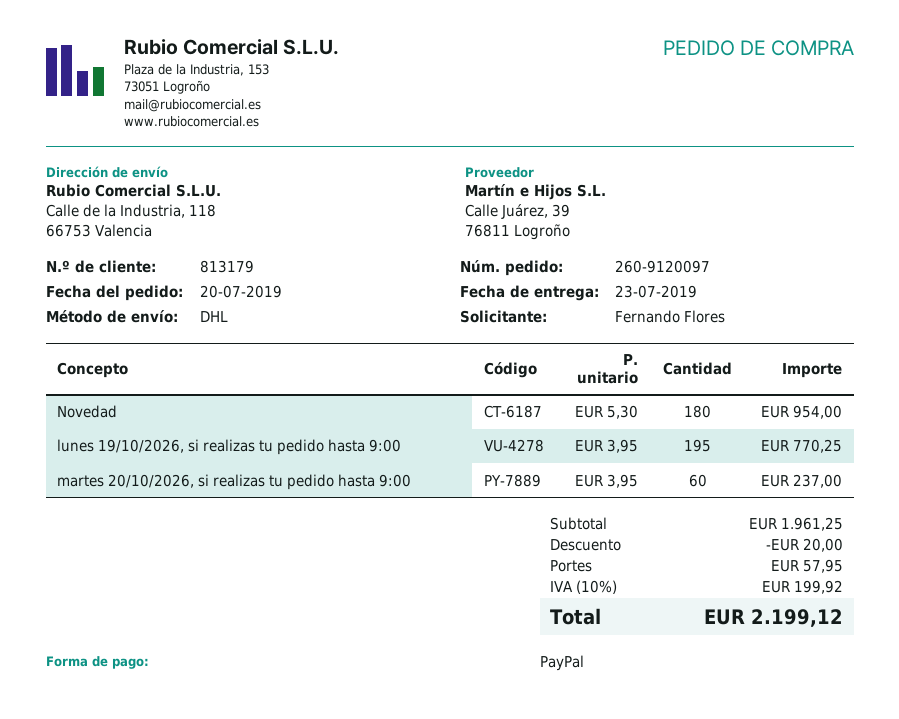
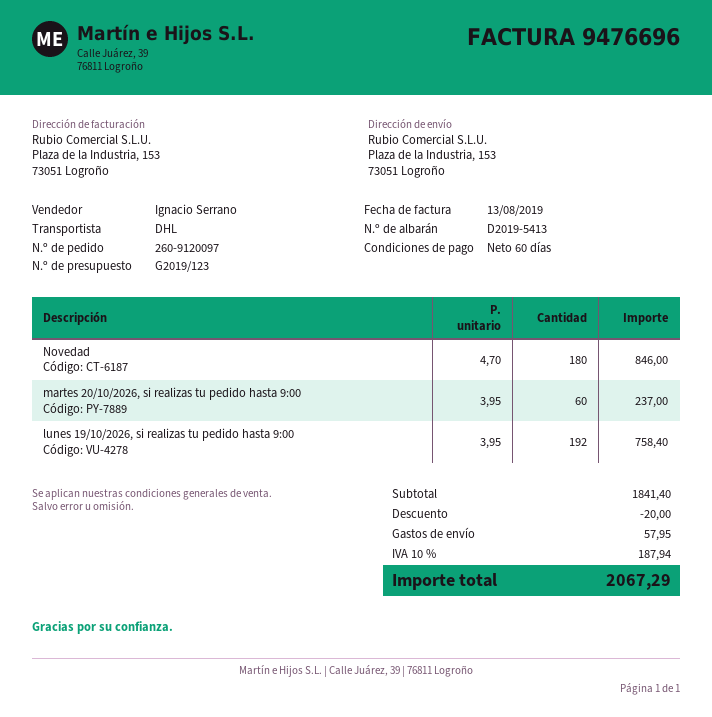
ship to: Calle de la Industria, 118, 66753 Valencia -> Plaza de la Industria, 153, 73051 Logroño
Novedad: 180 x 5.30 = 954.00 -> 180 x 4.70 = 846.00
lunes 19/10/2026, si realizas tu pedido hasta 9:00: 195 x 3.95 = 770.25 -> 192 x 3.95 = 758.40
subtotal: 1961.25 -> 1841.40
tax: 10% = 199.92 -> 10% = 187.94
total: 2199.12 -> 2067.29

